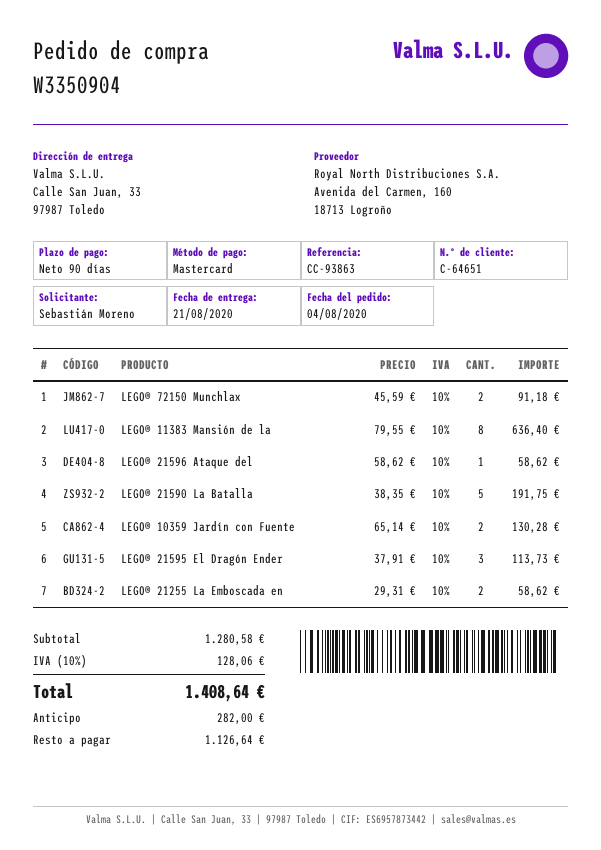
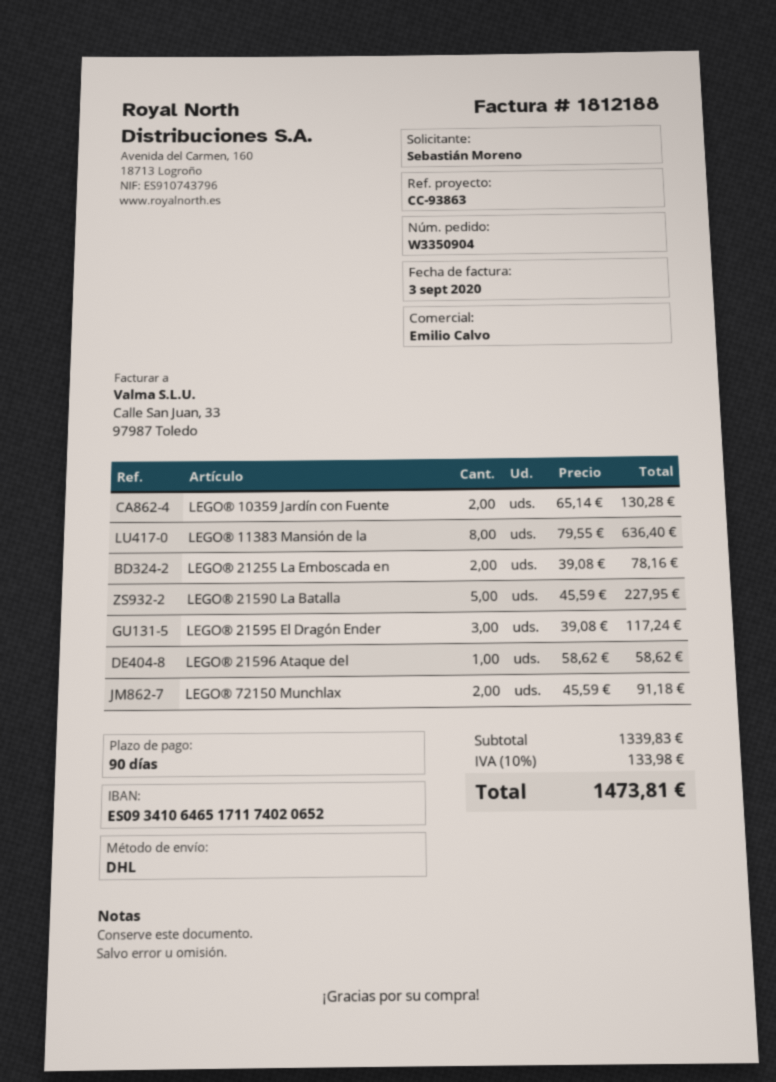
LEGO® 21590 La Batalla: 5 x 38.35 = 191.75 -> 5 x 45.59 = 227.95
LEGO® 21595 El Dragón Ender: 3 x 37.91 = 113.73 -> 3 x 39.08 = 117.24
LEGO® 21255 La Emboscada en: 2 x 29.31 = 58.62 -> 2 x 39.08 = 78.16
subtotal: 1280.58 -> 1339.83
tax: 10% = 128.06 -> 10% = 133.98
total: 1408.64 -> 1473.81

